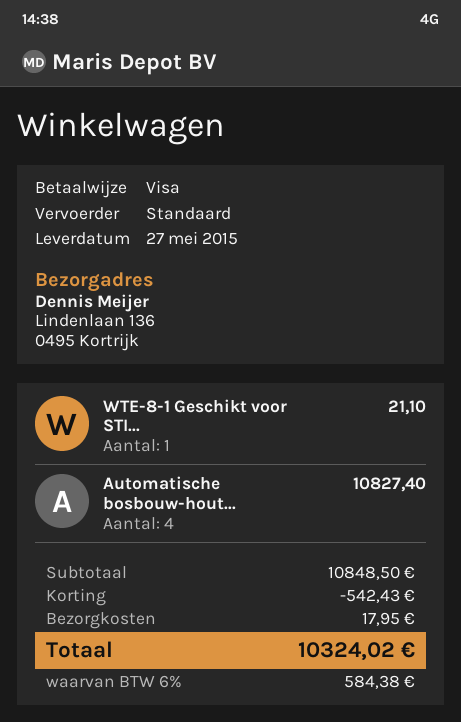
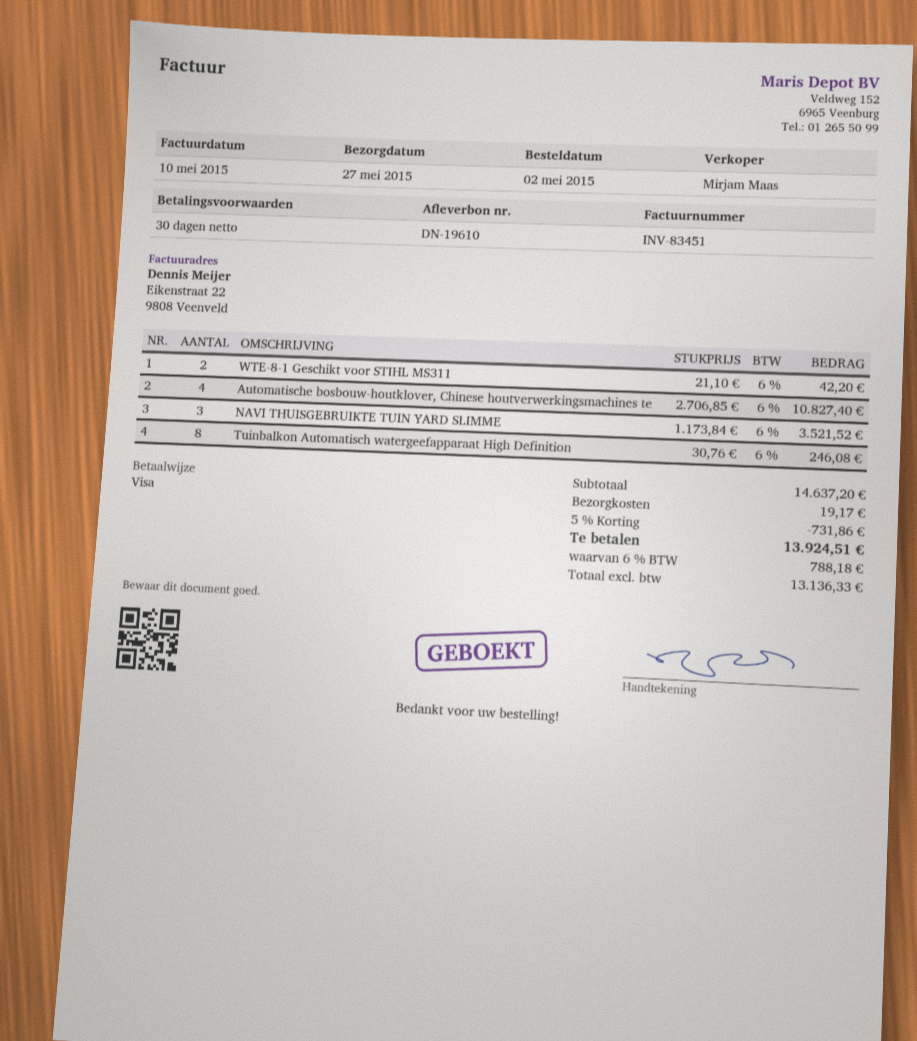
WTE-8-1 Geschikt voor STI...: 1 for 21.10 -> 2 for 42.20
NAVI THUISGEBRUIKTE TUIN YARD SLIMME: none -> 3 for 3521.52
Tuinbalkon Automatisch watergeefapparaat High Definition: none -> 8 for 246.08
subtotal: 10848.50 -> 14637.20
discount: 542.43 -> 731.86
shipping: 17.95 -> 19.17
tax: 6% = 584.38 -> 6% = 788.18
total: 10324.02 -> 13924.51

